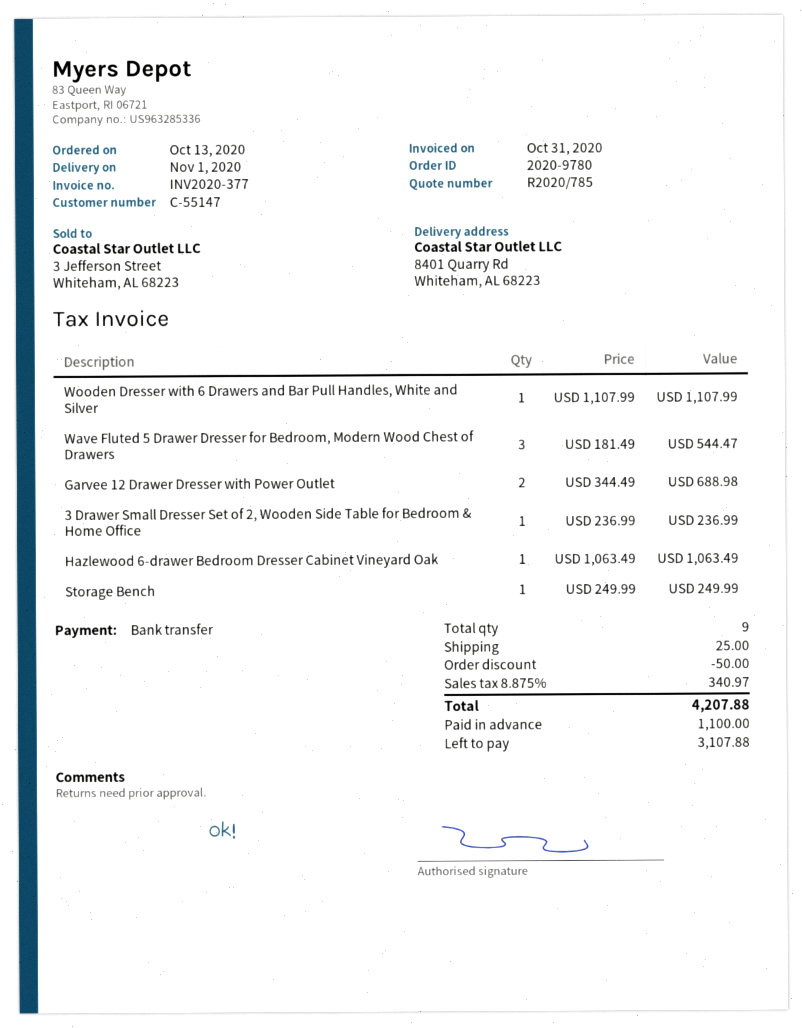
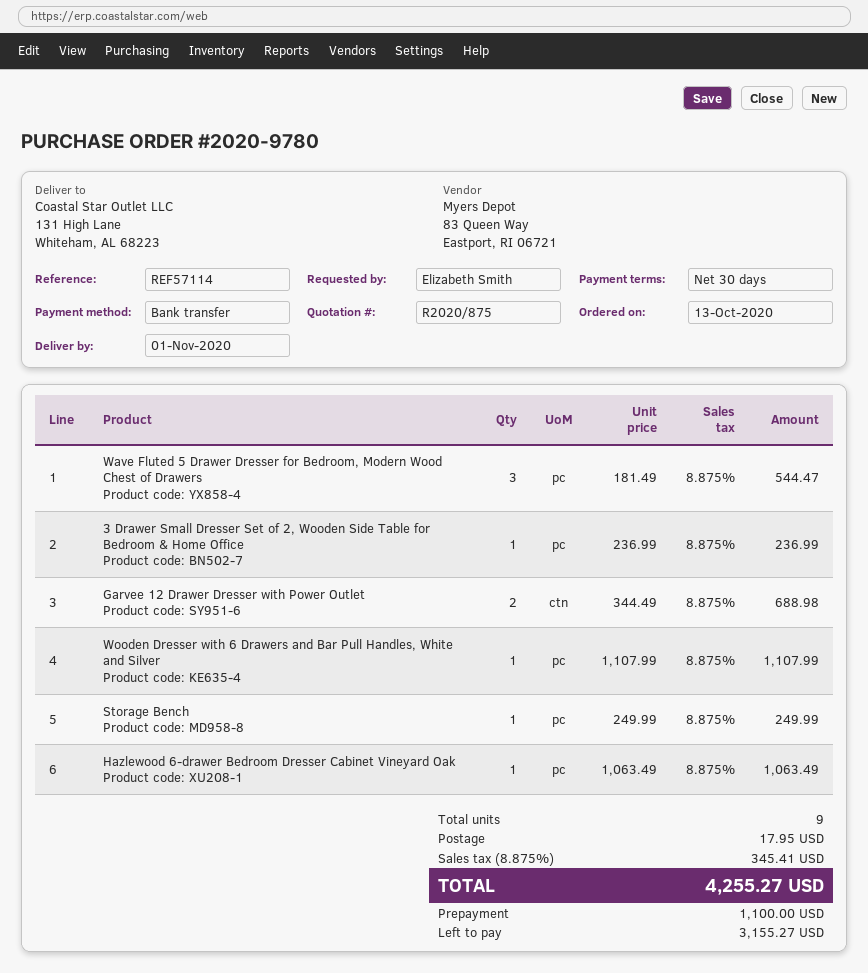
quote number: R2020/785 -> R2020/875
ship to: 8401 Quarry Rd, Whiteham, AL 68223 -> 131 High Lane, Whiteham, AL 68223
discount: 50.00 -> none
shipping: 25.00 -> 17.95
tax: 8.875% = 340.97 -> 8.875% = 345.41
total: 4207.88 -> 4255.27
balance: 3107.88 -> 3155.27

